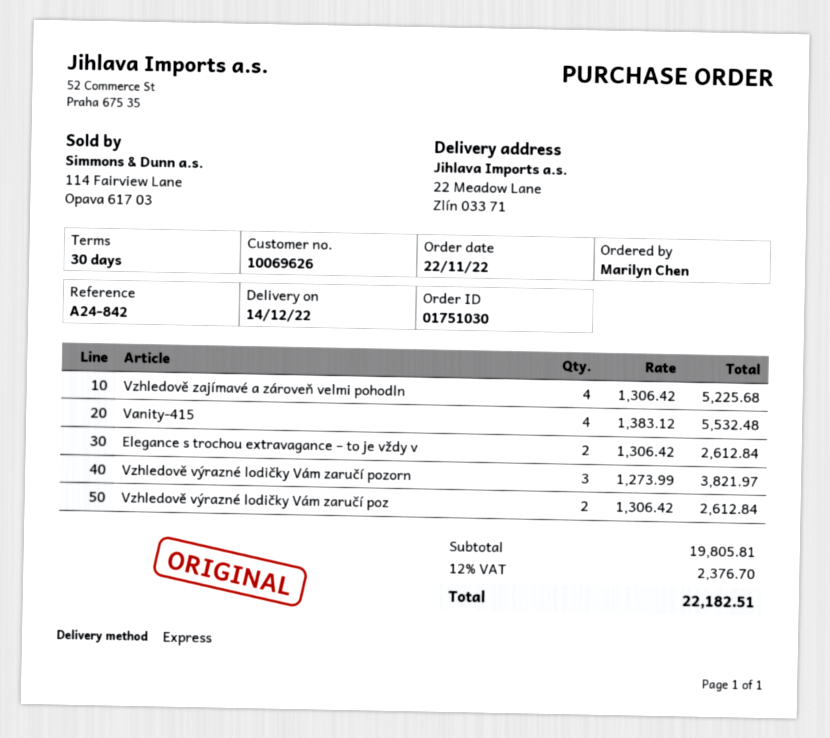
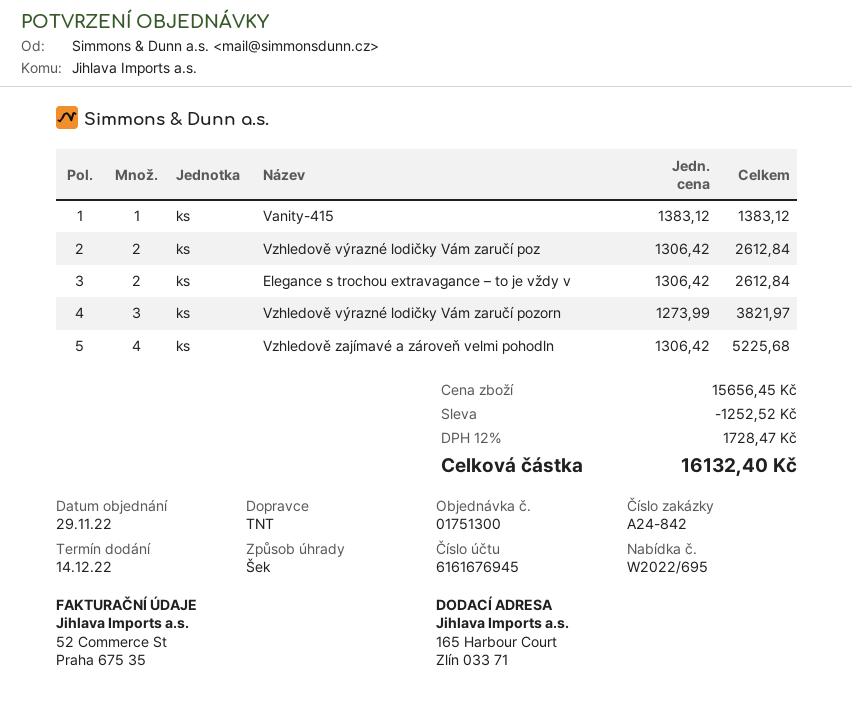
order number: 01751030 -> 01751300
order date: 2022-11-22 -> 2022-11-29
shipping method: express -> TNT
ship to: 22 Meadow Lane, Zlín 033 71 -> 165 Harbour Court, Zlín 033 71
Vanity-415: 4 x 1383.12 = 5532.48 -> 1 x 1383.12 = 1383.12
subtotal: 19805.81 -> 15656.45
discount: none -> 1252.52
tax: 12% = 2376.70 -> 12% = 1728.47
total: 22182.51 -> 16132.40

